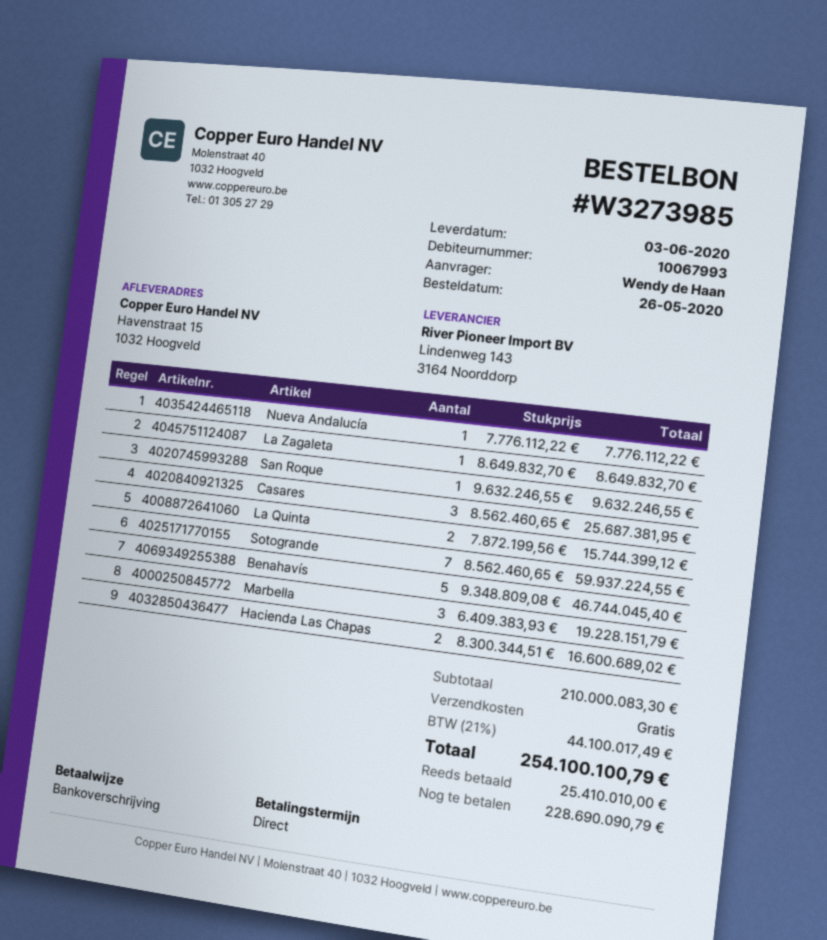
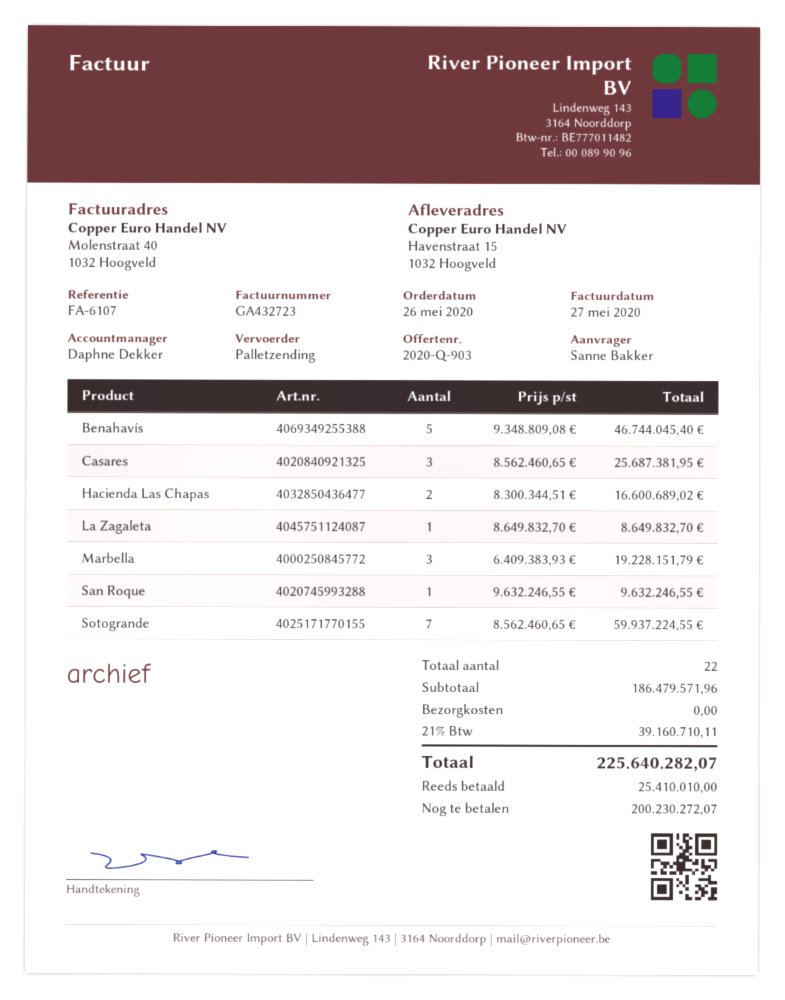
ordered by: Wendy de Haan -> Sanne Bakker
Nueva Andalucía: 1 x 7776112.22 = 7776112.22 -> none
La Quinta: 2 x 7872199.56 = 15744399.12 -> none
subtotal: 210000083.30 -> 186479571.96
tax: 21% = 44100017.49 -> 21% = 39160710.11
total: 254100100.79 -> 225640282.07
balance: 228690090.79 -> 200230272.07

